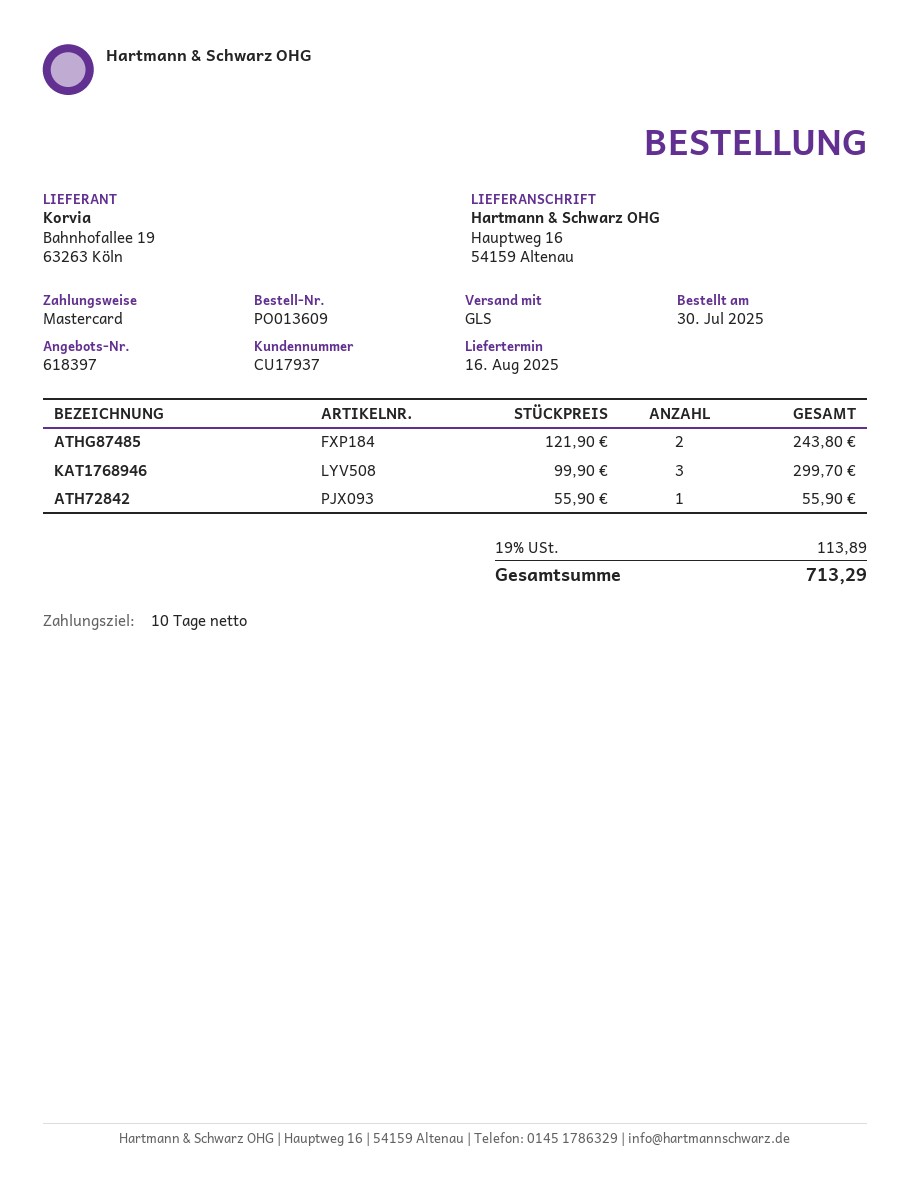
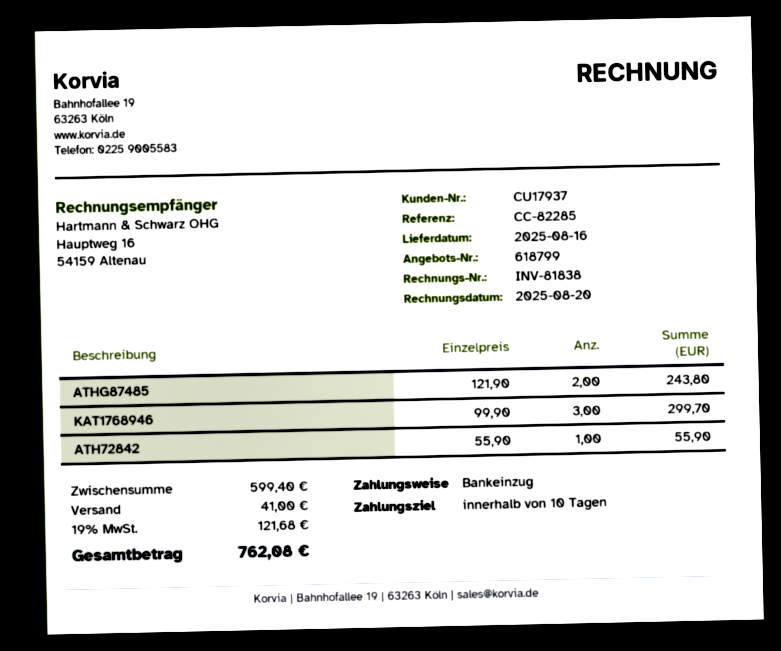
quote number: 618397 -> 618799
payment method: Mastercard -> direct debit
shipping: none -> 41.00
tax: 19% = 113.89 -> 19% = 121.68
total: 713.29 -> 762.08

